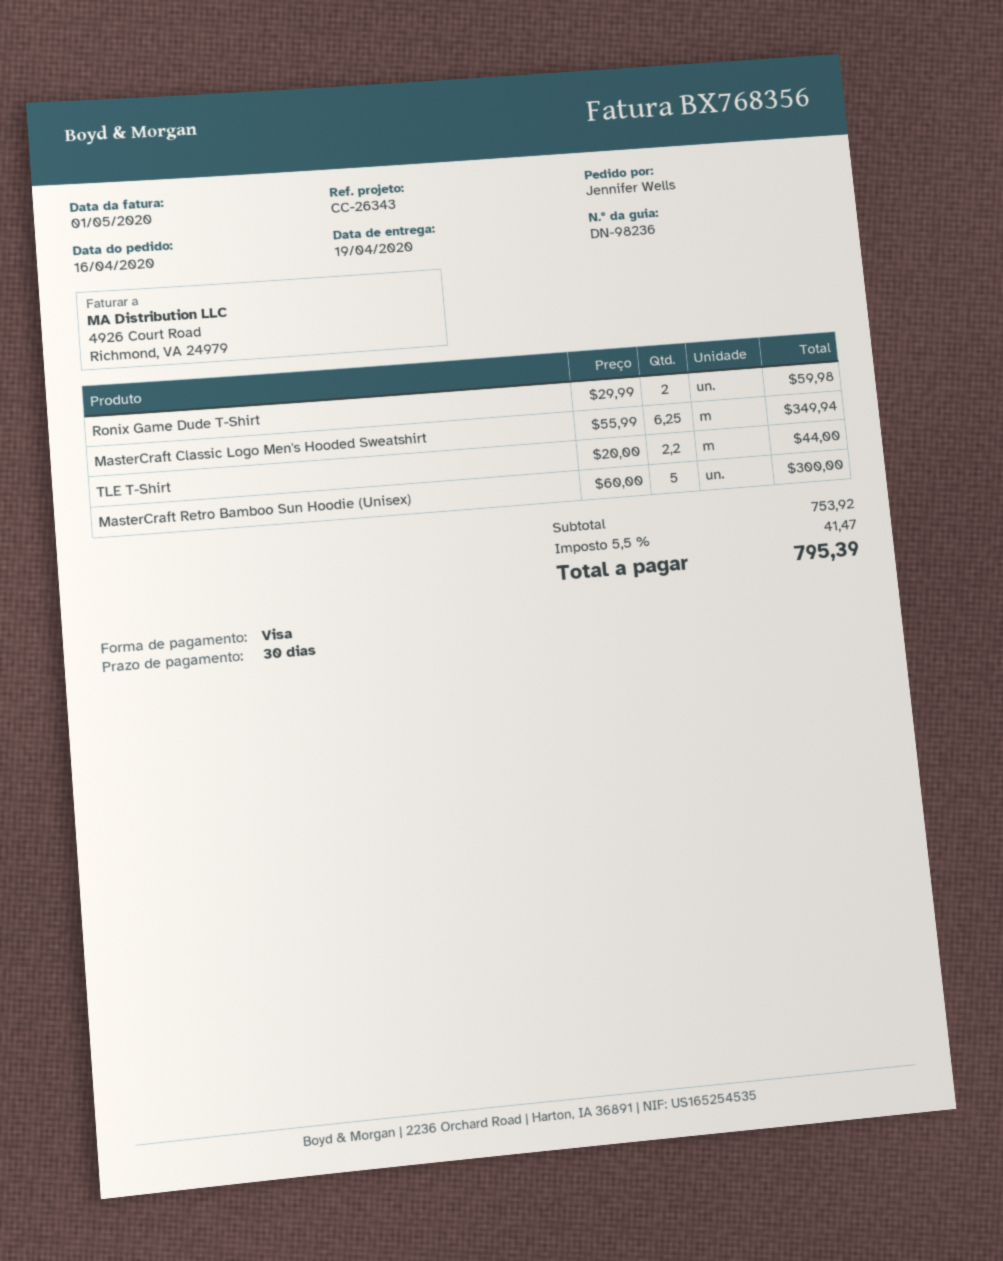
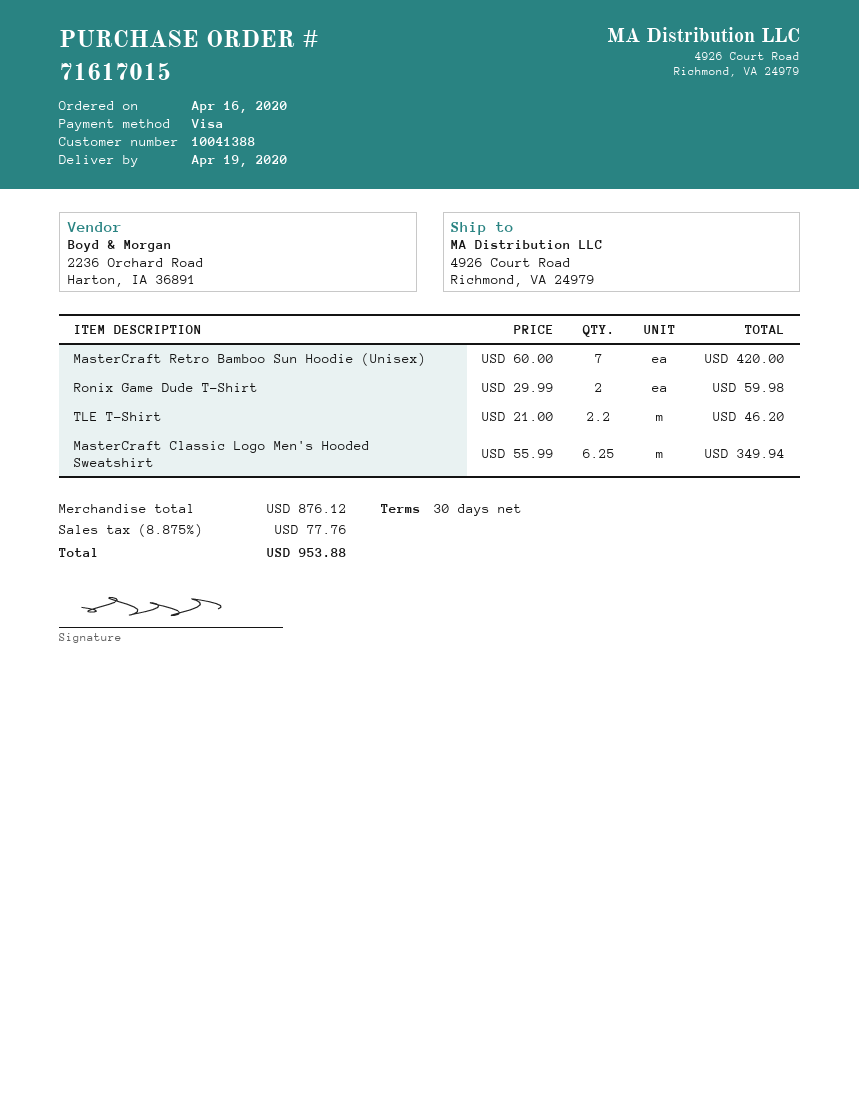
TLE T-Shirt: 2.2 x 20.00 = 44.00 -> 2.2 x 21.00 = 46.20
MasterCraft Retro Bamboo Sun Hoodie (Unisex): 5 x 60.00 = 300.00 -> 7 x 60.00 = 420.00
subtotal: 753.92 -> 876.12
tax: 5.5% = 41.47 -> 8.875% = 77.76
total: 795.39 -> 953.88

